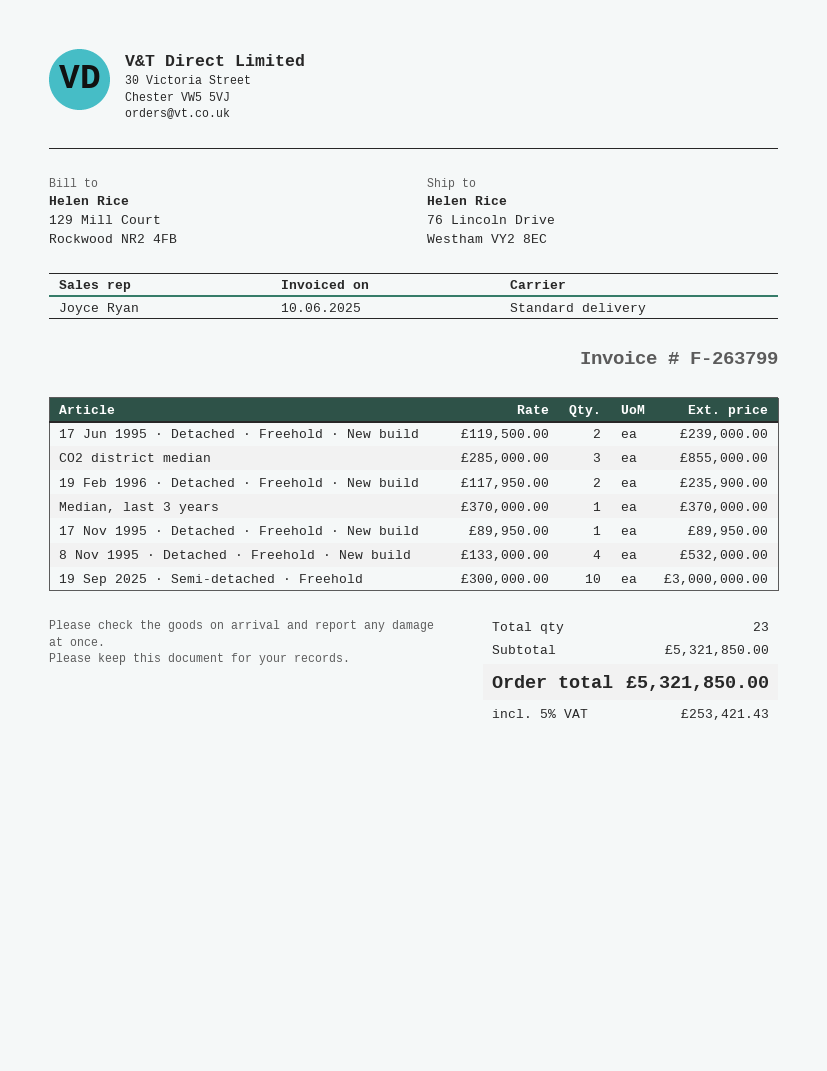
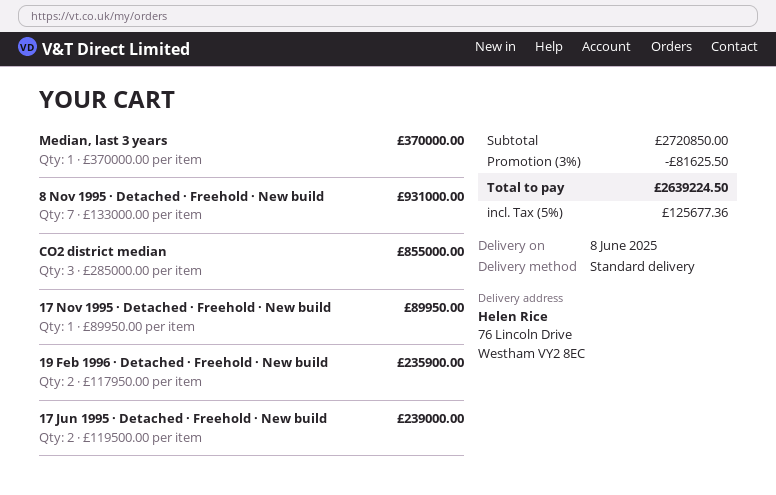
8 Nov 1995 · Detached · Freehold · New build: 4 x 133000.00 = 532000.00 -> 7 x 133000.00 = 931000.00
19 Sep 2025 · Semi-detached · Freehold: 10 x 300000.00 = 3000000.00 -> none
subtotal: 5321850.00 -> 2720850.00
discount: none -> 3% = 81625.50
tax: 5% = 253421.43 -> 5% = 125677.36
total: 5321850.00 -> 2639224.50

